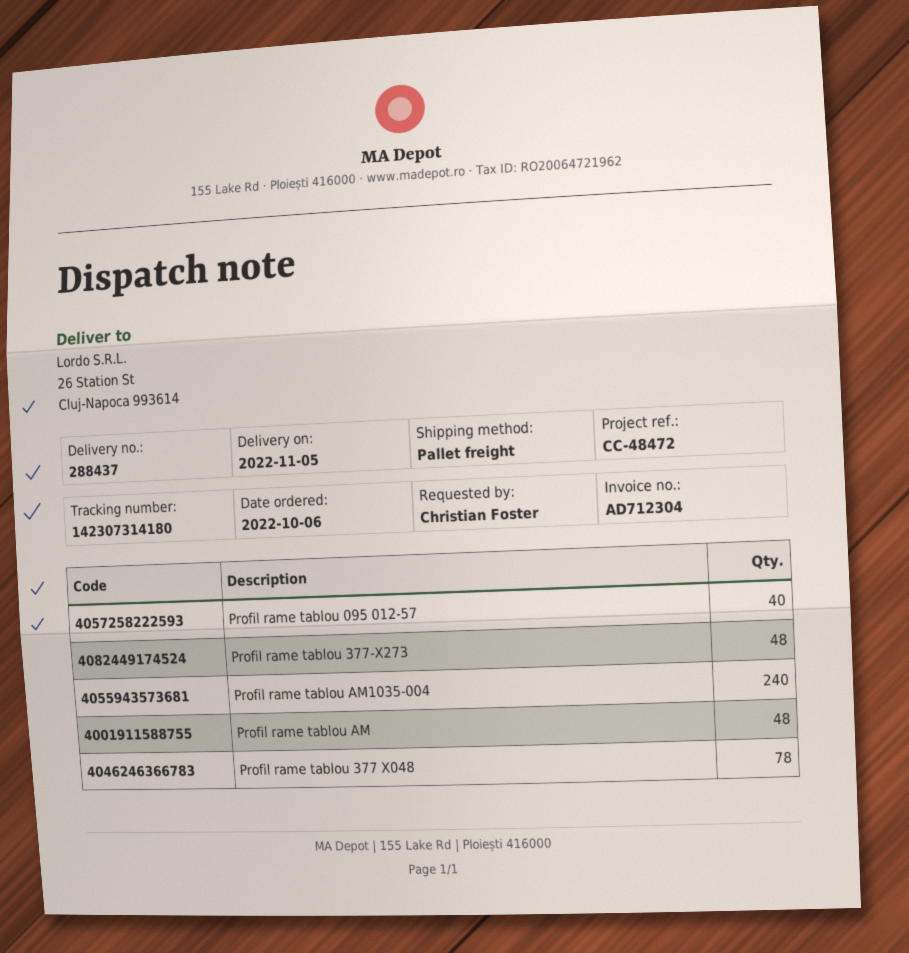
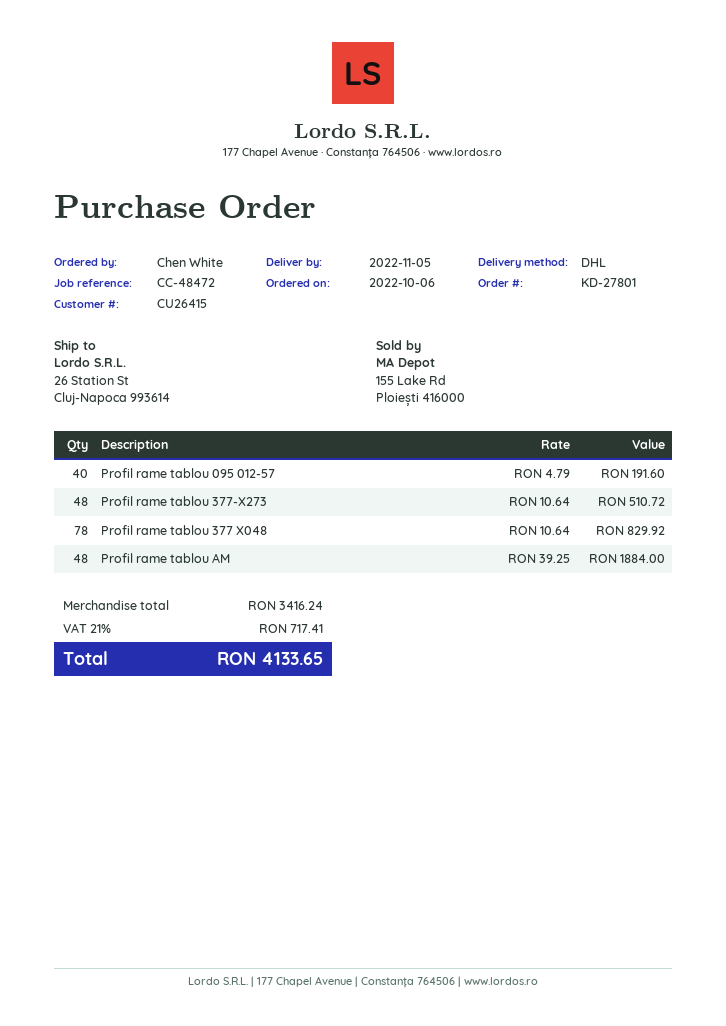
ordered by: Christian Foster -> Chen White
shipping method: pallet freight -> DHL
Profil rame tablou AM1035-004: 240 -> none

